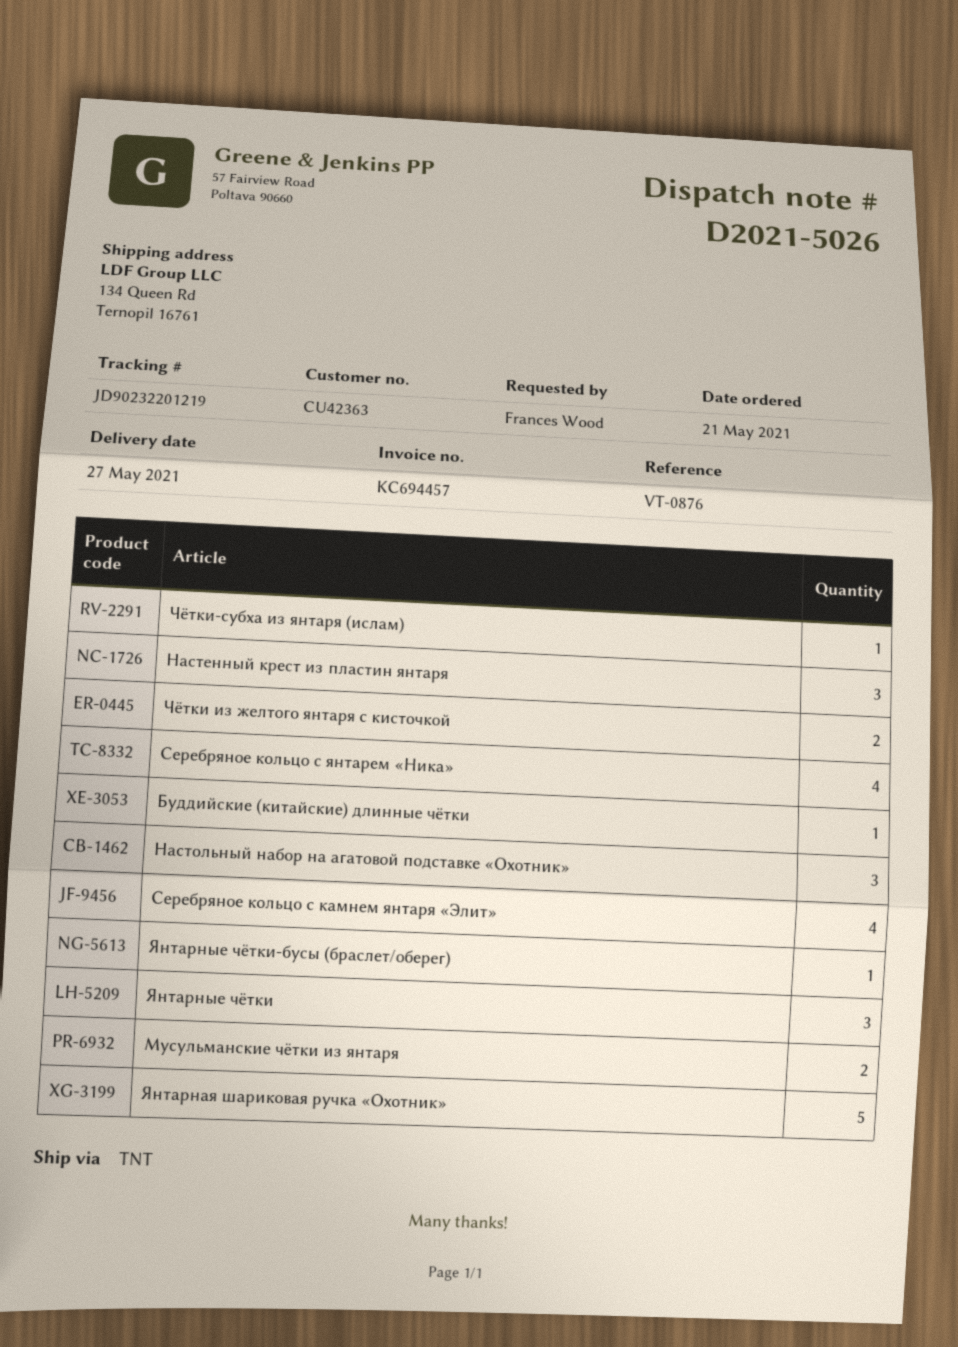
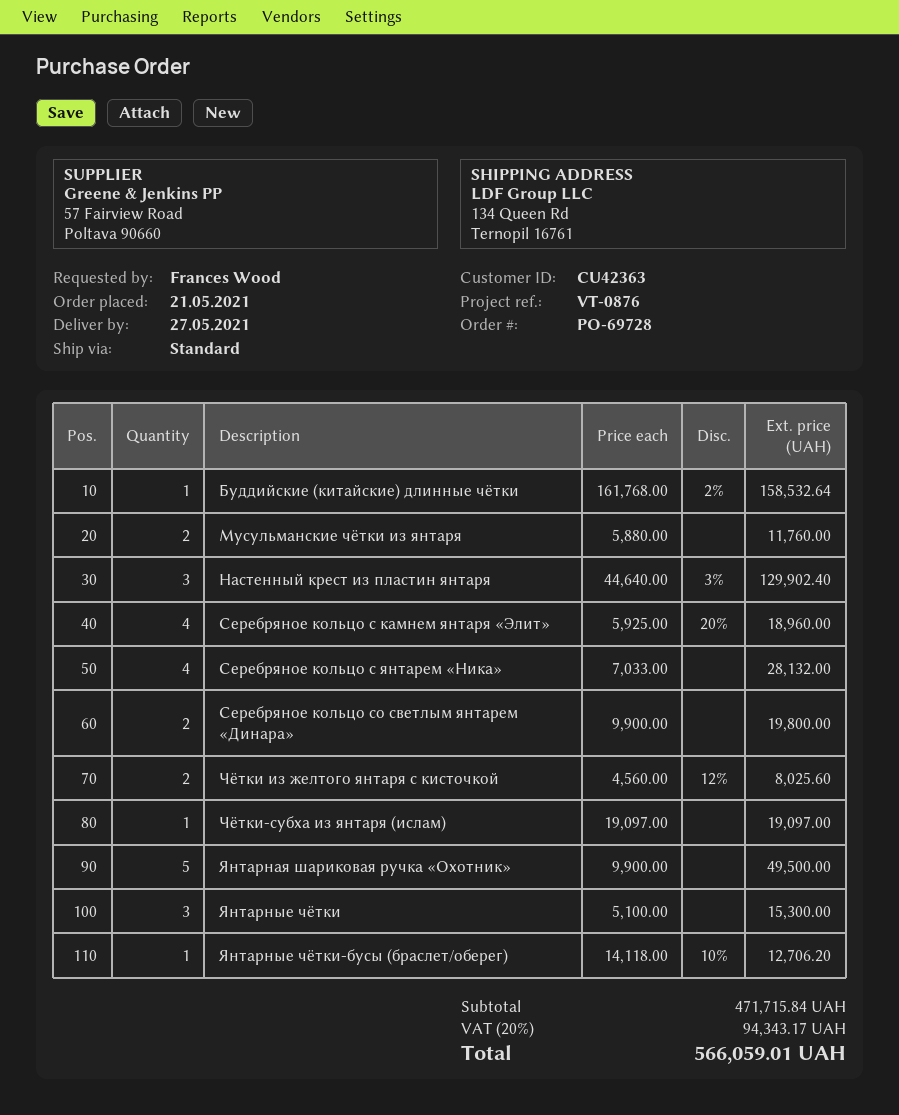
shipping method: TNT -> standard
Настольный набор на агатовой подставке «Охотник»: 3 -> none
Серебряное кольцо со светлым янтарем «Динара»: none -> 2

